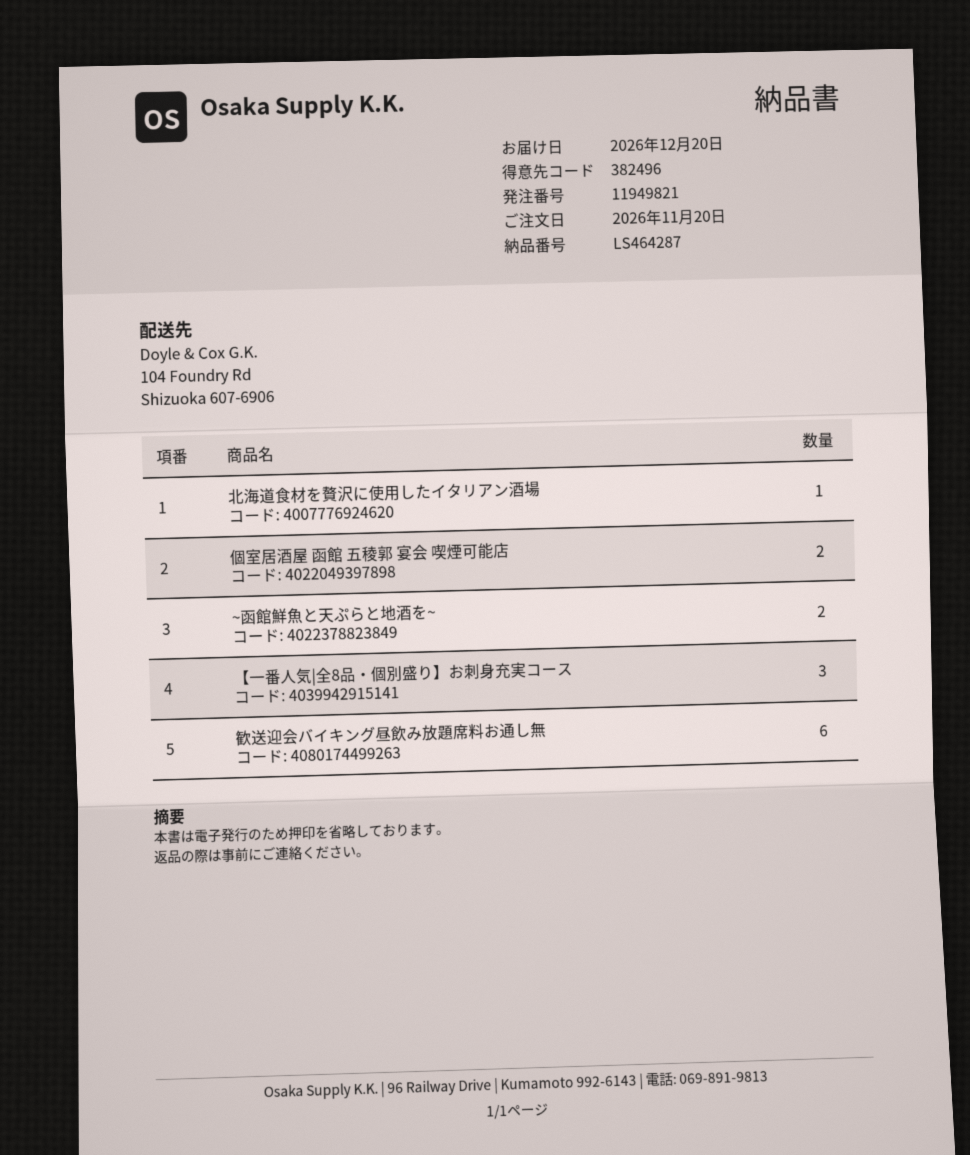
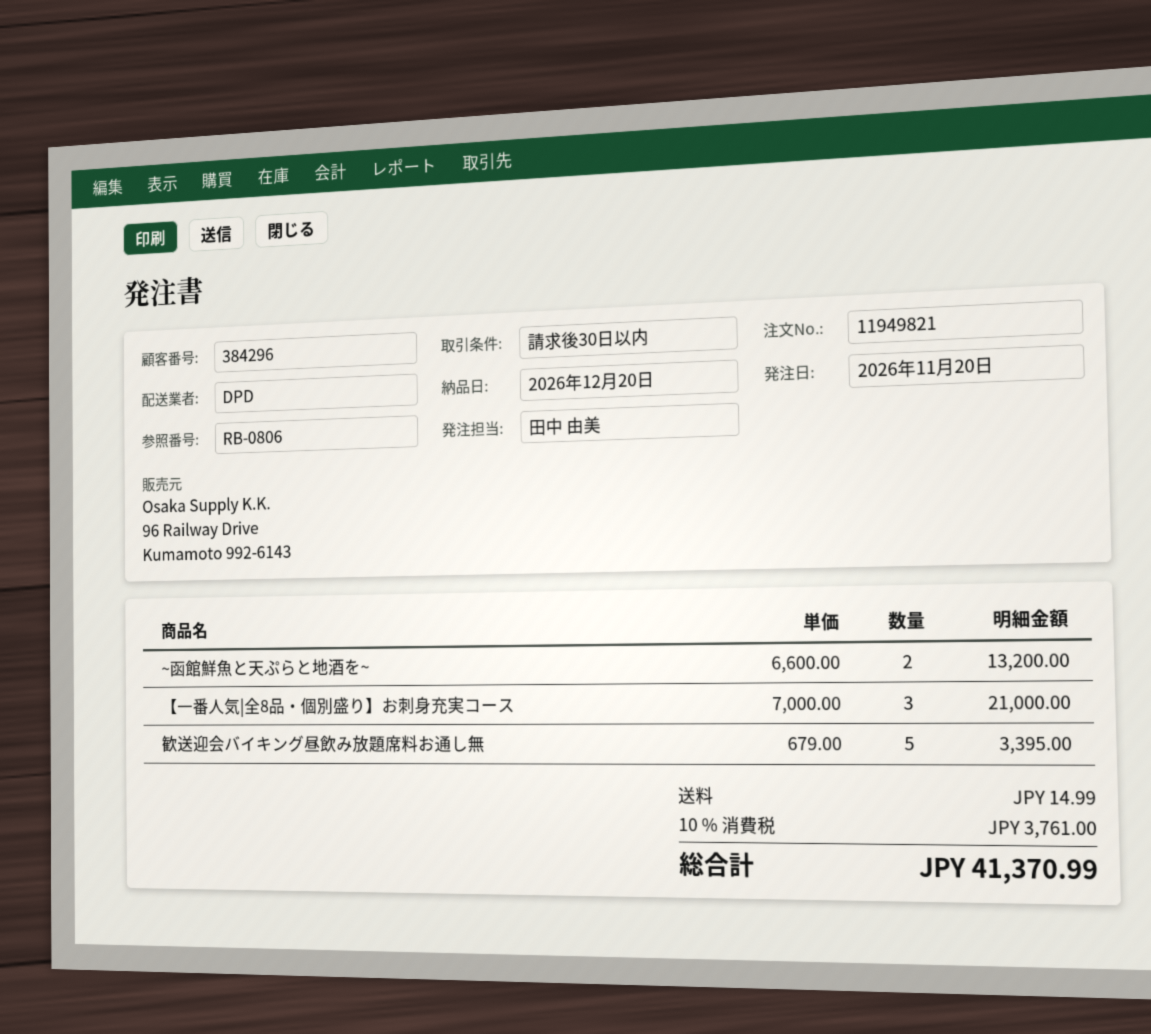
customer number: 382496 -> 384296
北海道食材を贅沢に使用したイタリアン酒場: 1 -> none
個室居酒屋 函館 五稜郭 宴会 喫煙可能店: 2 -> none
歓送迎会バイキング昼飲み放題席料お通し無: 6 -> 5

